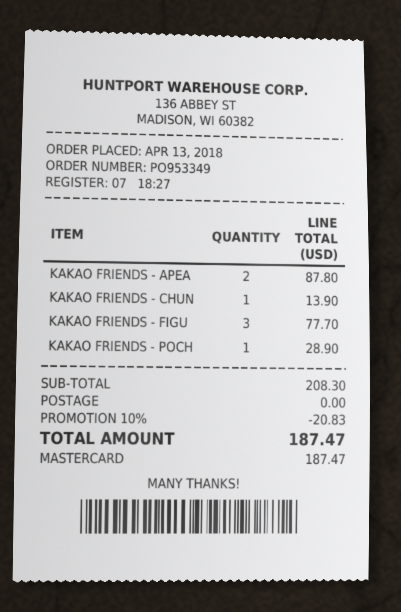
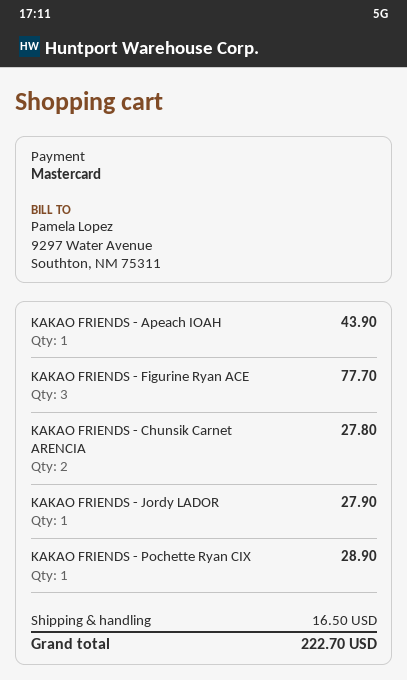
KAKAO FRIENDS - APEA: 2 for 87.80 -> 1 for 43.90
KAKAO FRIENDS - CHUN: 1 for 13.90 -> 2 for 27.80
KAKAO FRIENDS - Jordy LADOR: none -> 1 for 27.90
discount: 10% = 20.83 -> none
shipping: 0.00 -> 16.50
total: 187.47 -> 222.70

